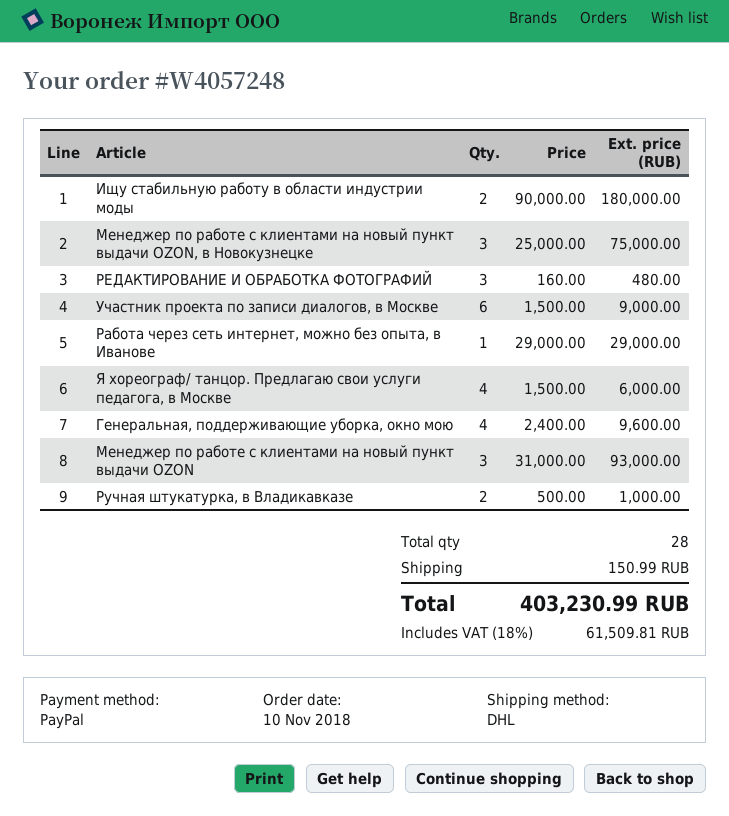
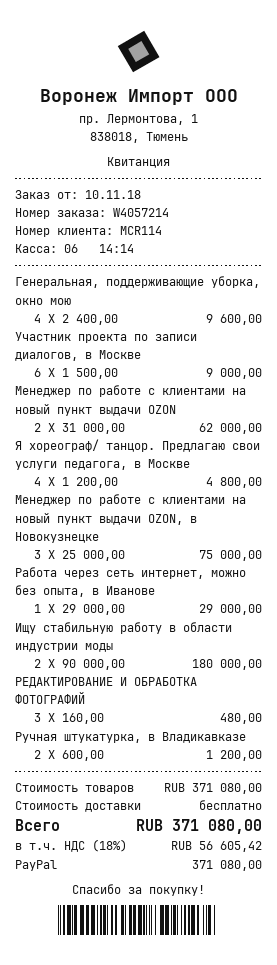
order number: W4057248 -> W4057214
Я хореограф/ танцор. Предлагаю свои услуги педагога, в Москве: 4 x 1500.00 = 6000.00 -> 4 x 1200.00 = 4800.00
Менеджер по работе с клиентами на новый пункт выдачи OZON: 3 x 31000.00 = 93000.00 -> 2 x 31000.00 = 62000.00
Ручная штукатурка, в Владикавказе: 2 x 500.00 = 1000.00 -> 2 x 600.00 = 1200.00
shipping: 150.99 -> 0.00
tax: 18% = 61509.81 -> 18% = 56605.42
total: 403230.99 -> 371080.00

